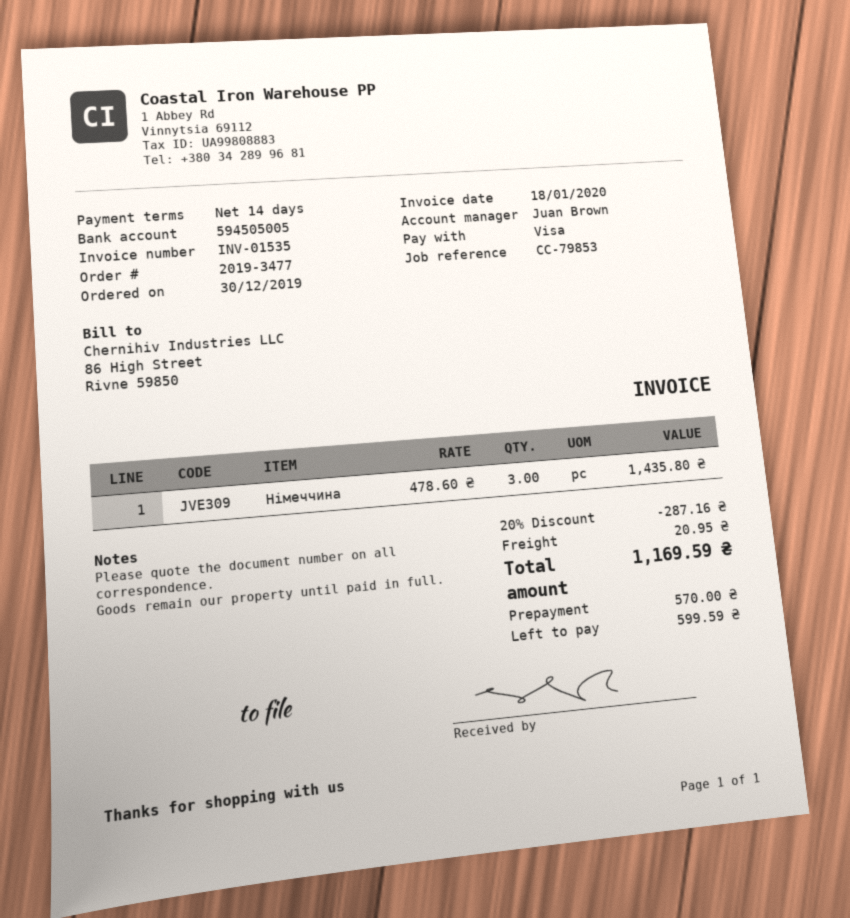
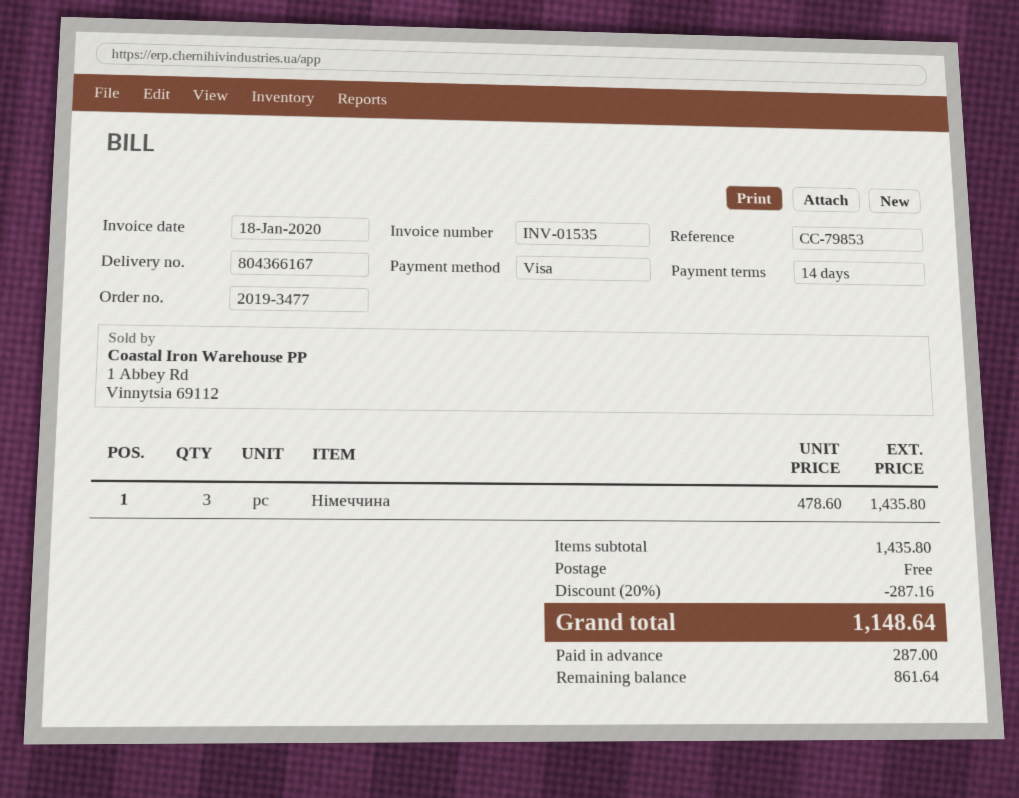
shipping: 20.95 -> 0.00
total: 1169.59 -> 1148.64
deposit: 570.00 -> 287.00
balance: 599.59 -> 861.64

